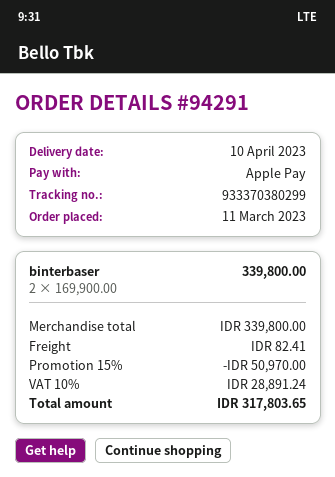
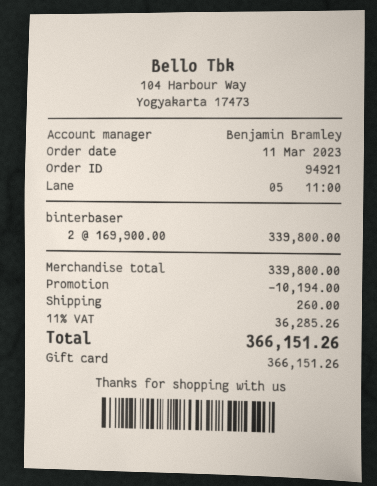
order number: 94291 -> 94921
payment method: Apple Pay -> gift card
discount: 50970.00 -> 10194.00
shipping: 82.41 -> 260.00
tax: 10% = 28891.24 -> 11% = 36285.26
total: 317803.65 -> 366151.26

